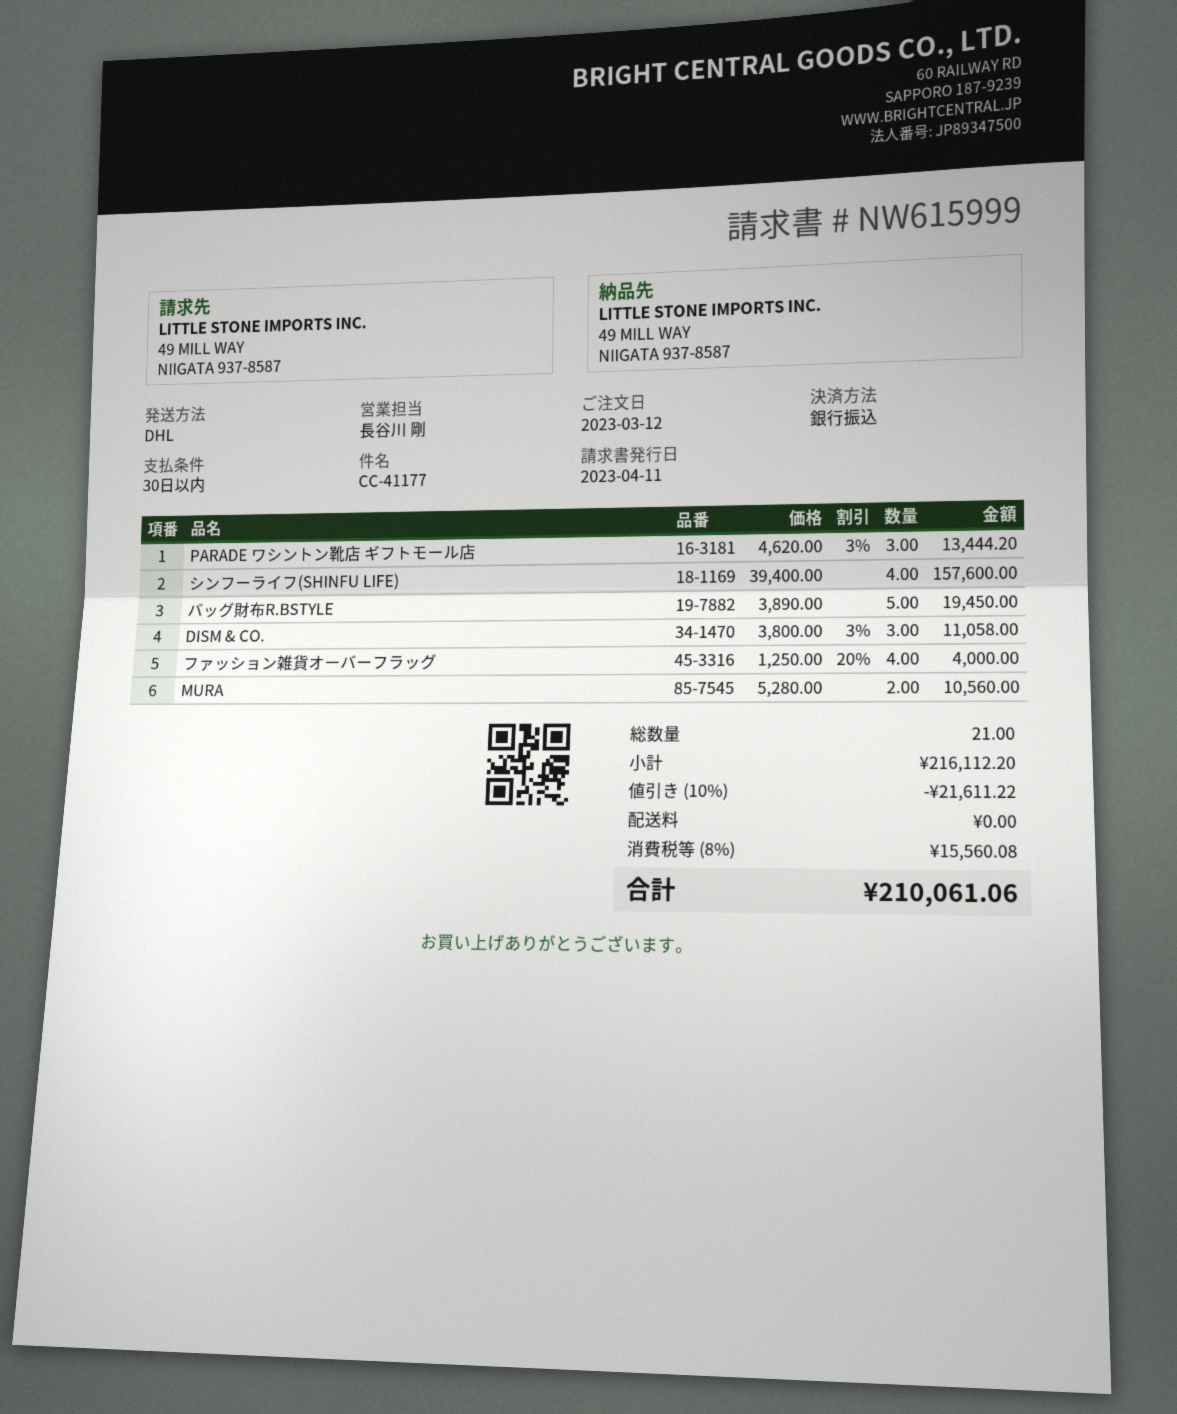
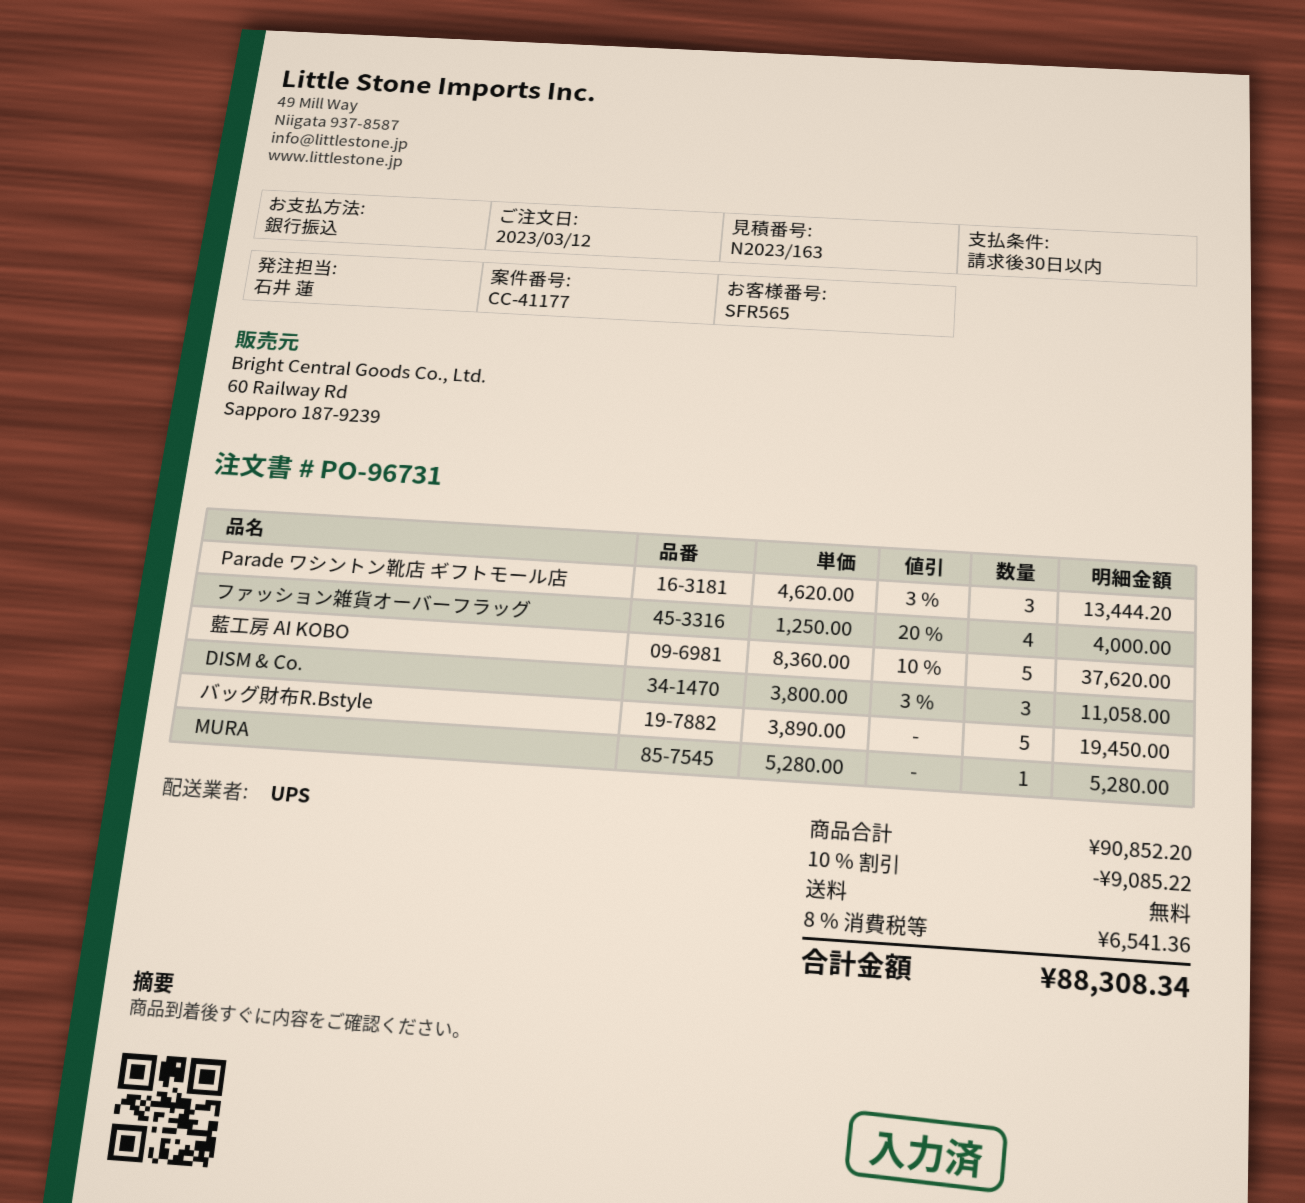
shipping method: DHL -> UPS
シンフーライフ(SHINFU LIFE): 4 x 39400.00 = 157600.00 -> none
MURA: 2 x 5280.00 = 10560.00 -> 1 x 5280.00 = 5280.00
藍工房 AI KOBO: none -> 5 x 8360.00 - 10% = 37620.00
subtotal: 216112.20 -> 90852.20
discount: 10% = 21611.22 -> 10% = 9085.22
tax: 8% = 15560.08 -> 8% = 6541.36
total: 210061.06 -> 88308.34

